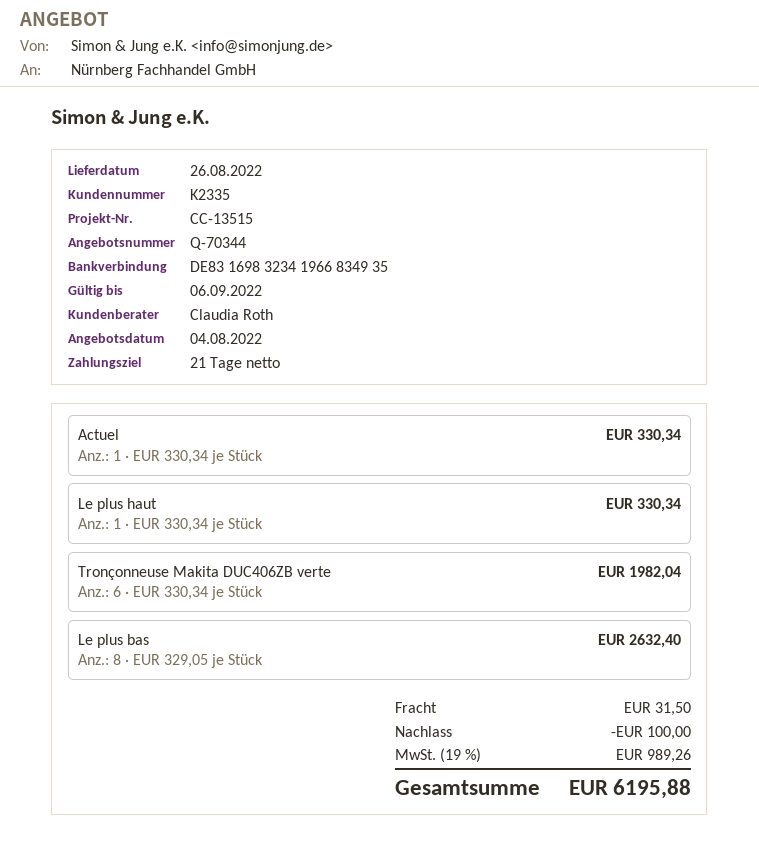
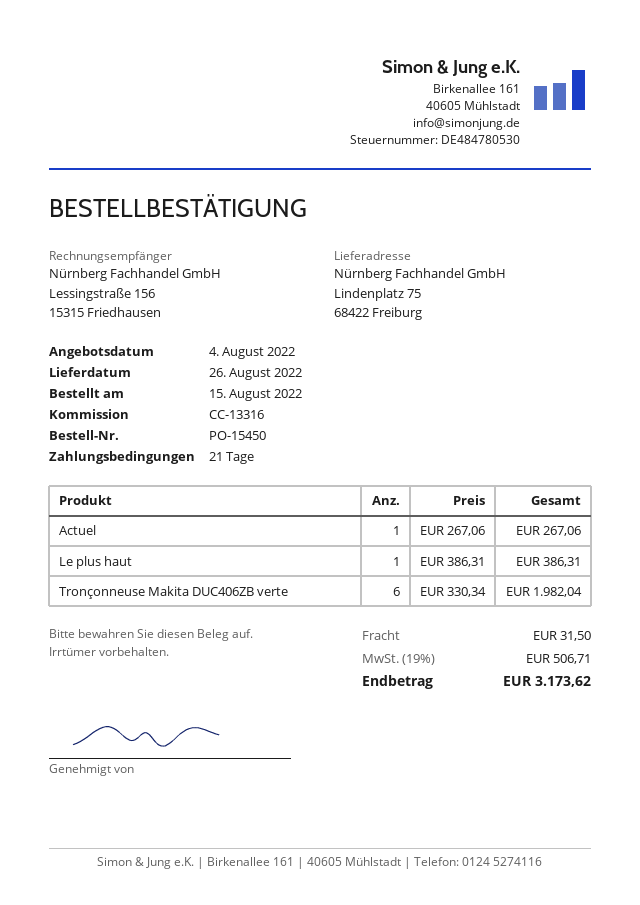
reference: CC-13515 -> CC-13316
Actuel: 1 x 330.34 = 330.34 -> 1 x 267.06 = 267.06
Le plus haut: 1 x 330.34 = 330.34 -> 1 x 386.31 = 386.31
Le plus bas: 8 x 329.05 = 2632.40 -> none
discount: 100.00 -> none
tax: 19% = 989.26 -> 19% = 506.71
total: 6195.88 -> 3173.62

